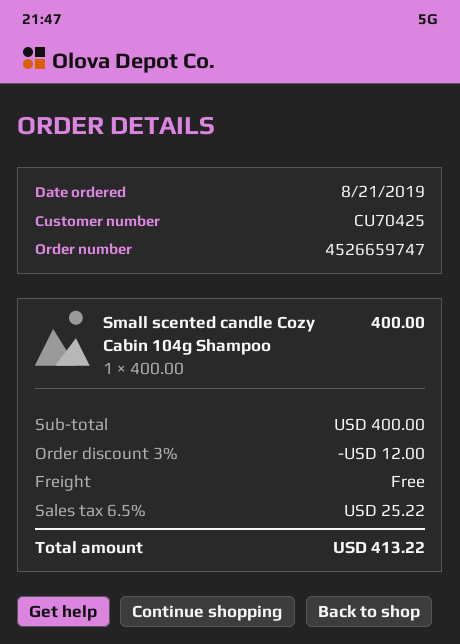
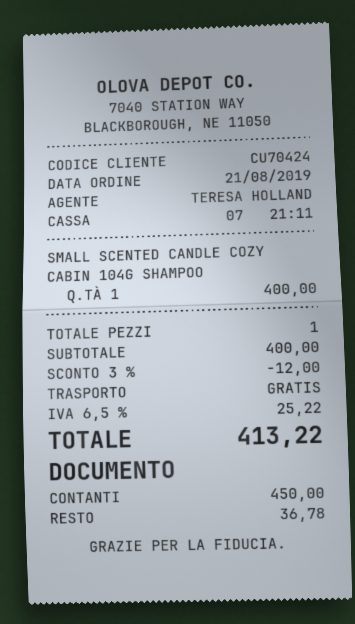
customer number: CU70425 -> CU70424

